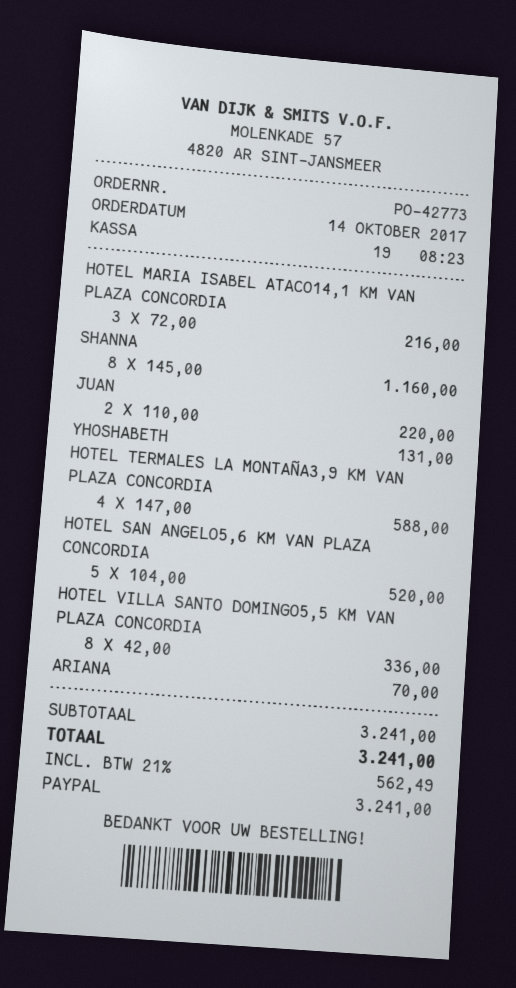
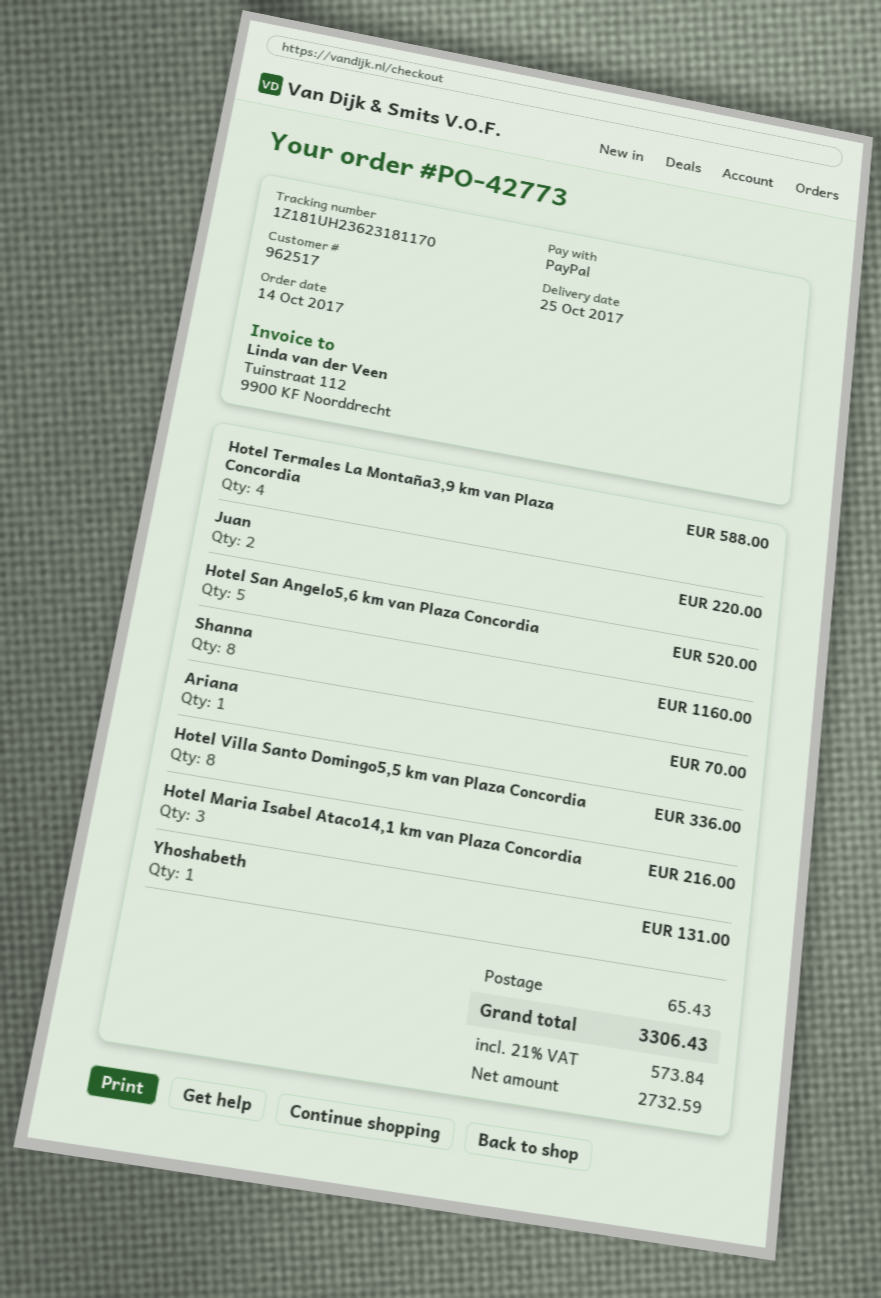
shipping: none -> 65.43
tax: 21% = 562.49 -> 21% = 573.84
total: 3241.00 -> 3306.43

